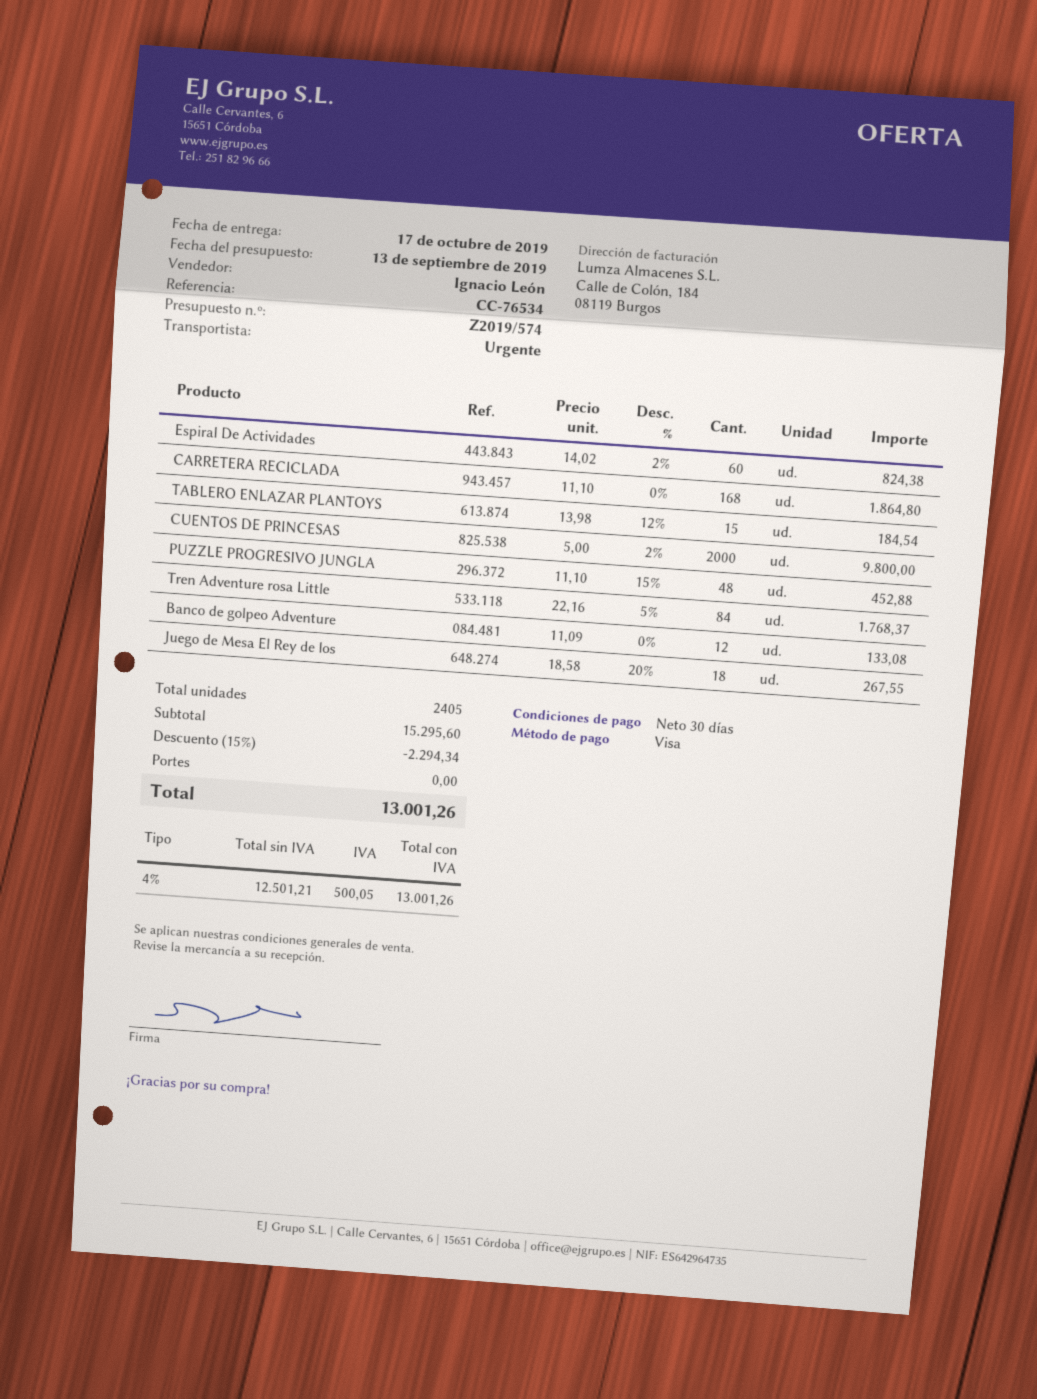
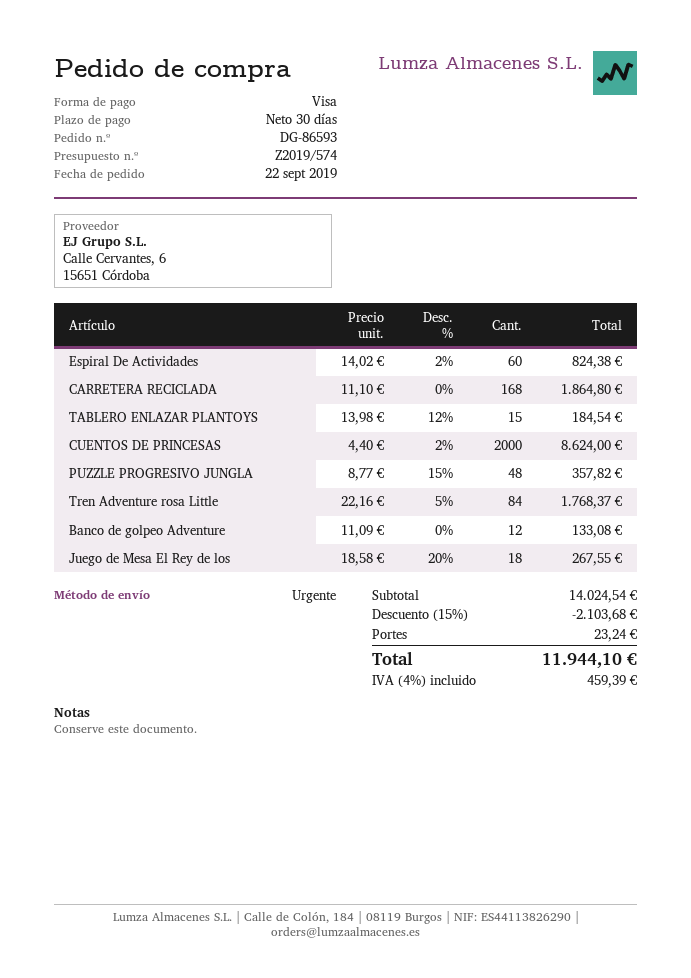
CUENTOS DE PRINCESAS: 2000 x 5.00 - 2% = 9800.00 -> 2000 x 4.40 - 2% = 8624.00
PUZZLE PROGRESIVO JUNGLA: 48 x 11.10 - 15% = 452.88 -> 48 x 8.77 - 15% = 357.82
subtotal: 15295.60 -> 14024.54
discount: 15% = 2294.34 -> 15% = 2103.68
shipping: 0.00 -> 23.24
tax: 4% = 500.05 -> 4% = 459.39
total: 13001.26 -> 11944.10

